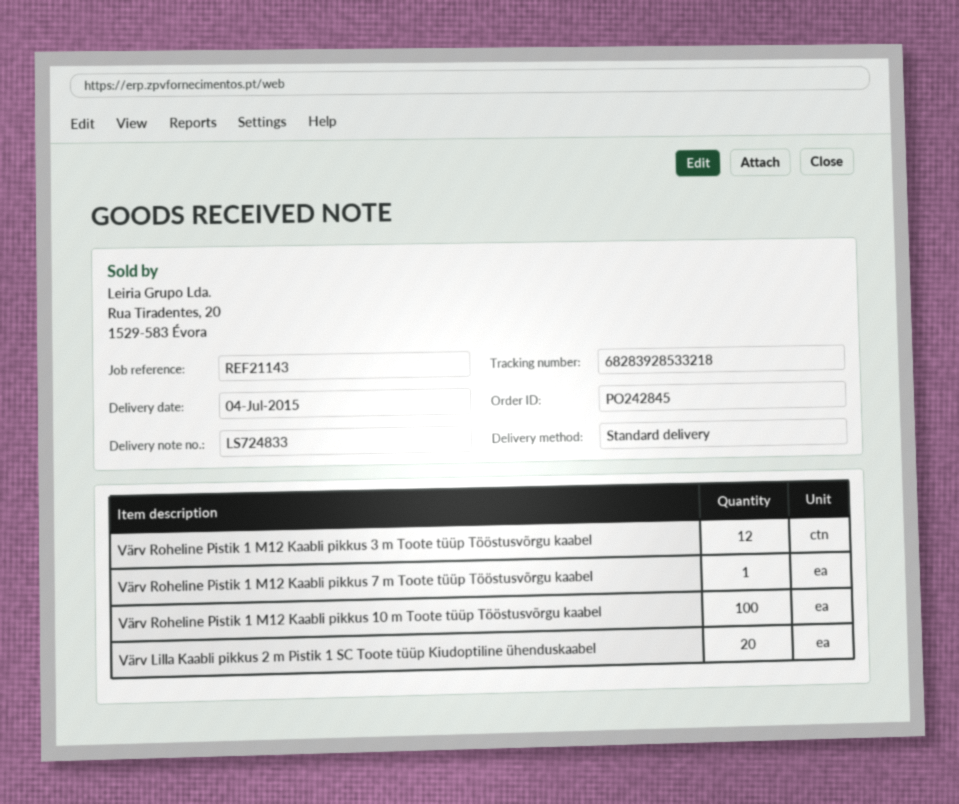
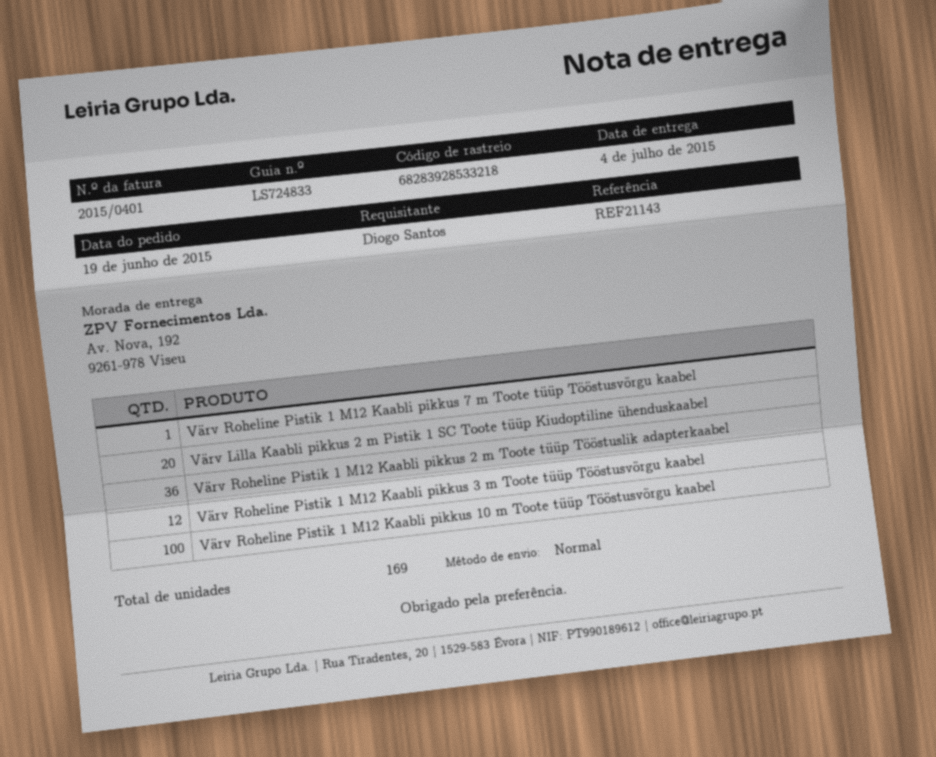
Värv Roheline Pistik 1 M12 Kaabli pikkus 2 m Toote tüüp Tööstuslik adapterkaabel: none -> 36

